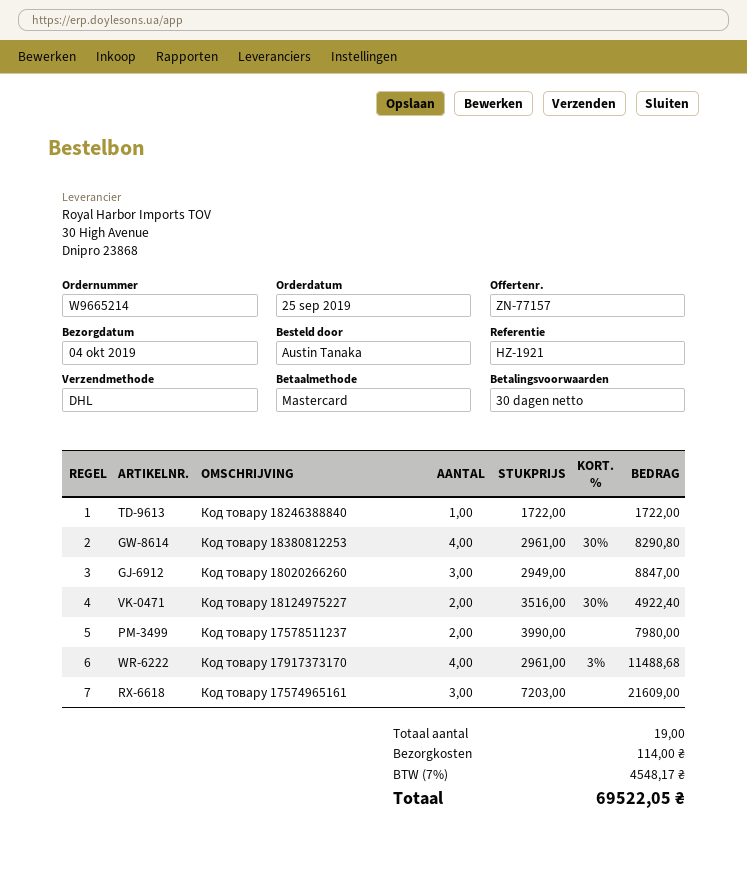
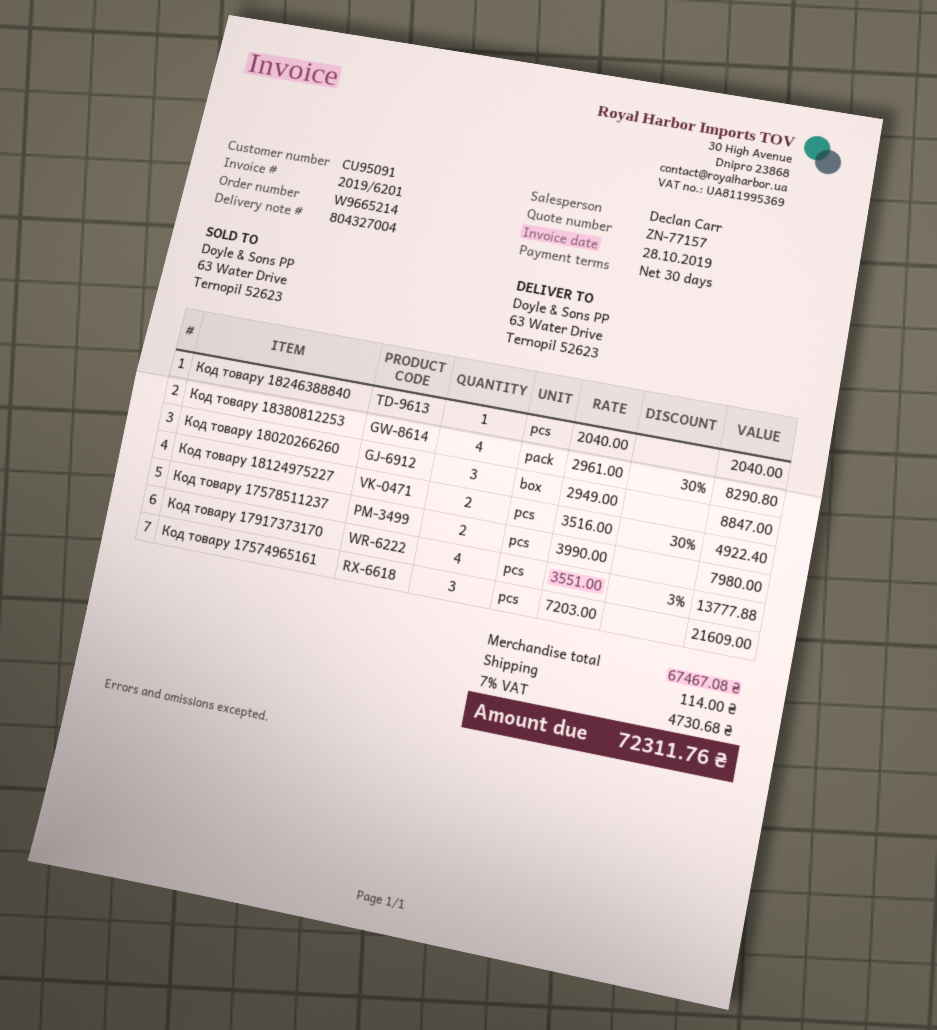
Код товару 18246388840: 1 x 1722.00 = 1722.00 -> 1 x 2040.00 = 2040.00
Код товару 17917373170: 4 x 2961.00 - 3% = 11488.68 -> 4 x 3551.00 - 3% = 13777.88
tax: 7% = 4548.17 -> 7% = 4730.68
total: 69522.05 -> 72311.76

